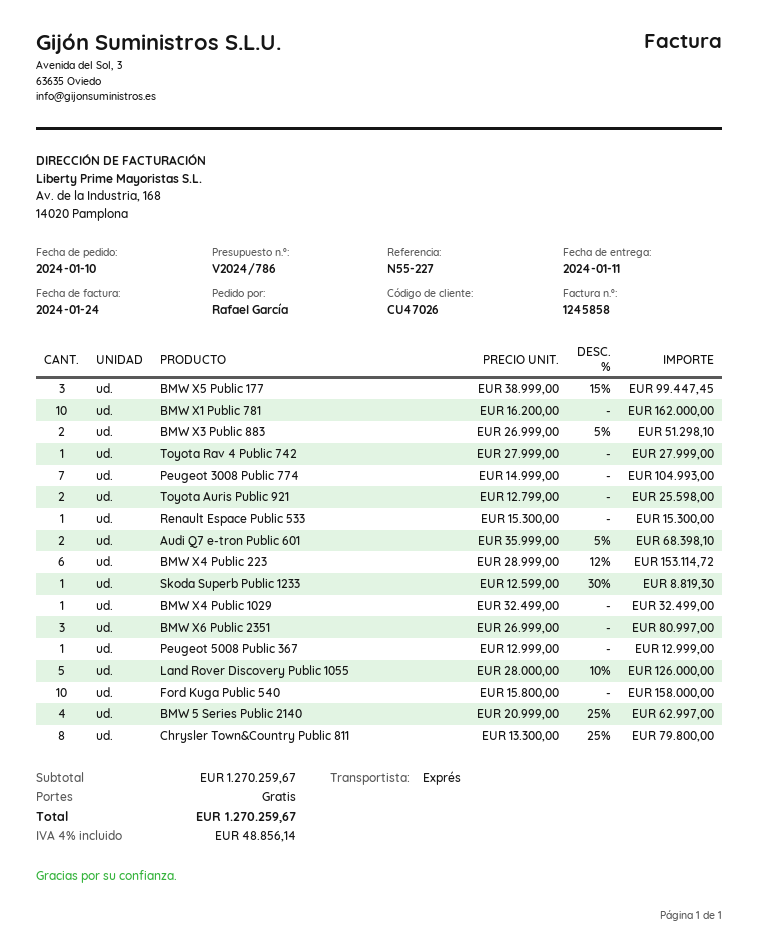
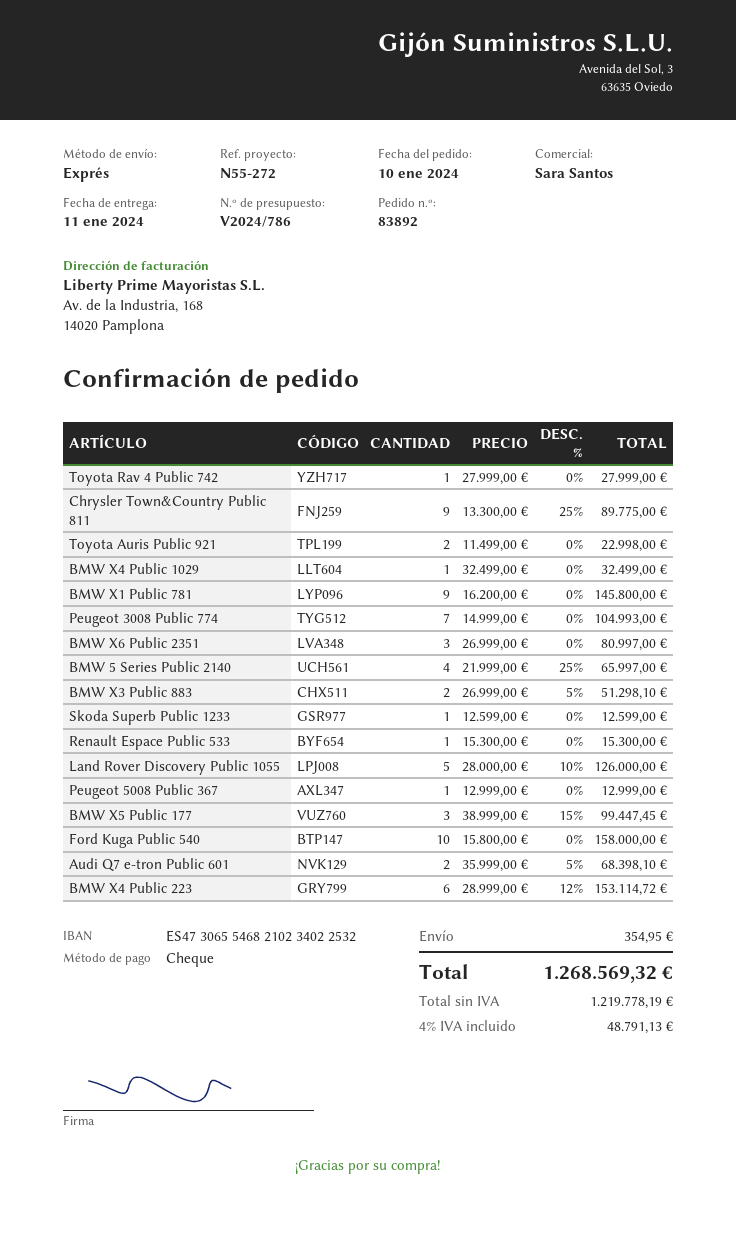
reference: N55-227 -> N55-272
BMW X1 Public 781: 10 x 16200.00 = 162000.00 -> 9 x 16200.00 = 145800.00
Toyota Auris Public 921: 2 x 12799.00 = 25598.00 -> 2 x 11499.00 = 22998.00
Skoda Superb Public 1233: 1 x 12599.00 - 30% = 8819.30 -> 1 x 12599.00 = 12599.00
BMW 5 Series Public 2140: 4 x 20999.00 - 25% = 62997.00 -> 4 x 21999.00 - 25% = 65997.00
Chrysler Town&Country Public 811: 8 x 13300.00 - 25% = 79800.00 -> 9 x 13300.00 - 25% = 89775.00
shipping: 0.00 -> 354.95
tax: 4% = 48856.14 -> 4% = 48791.13
total: 1270259.67 -> 1268569.32

